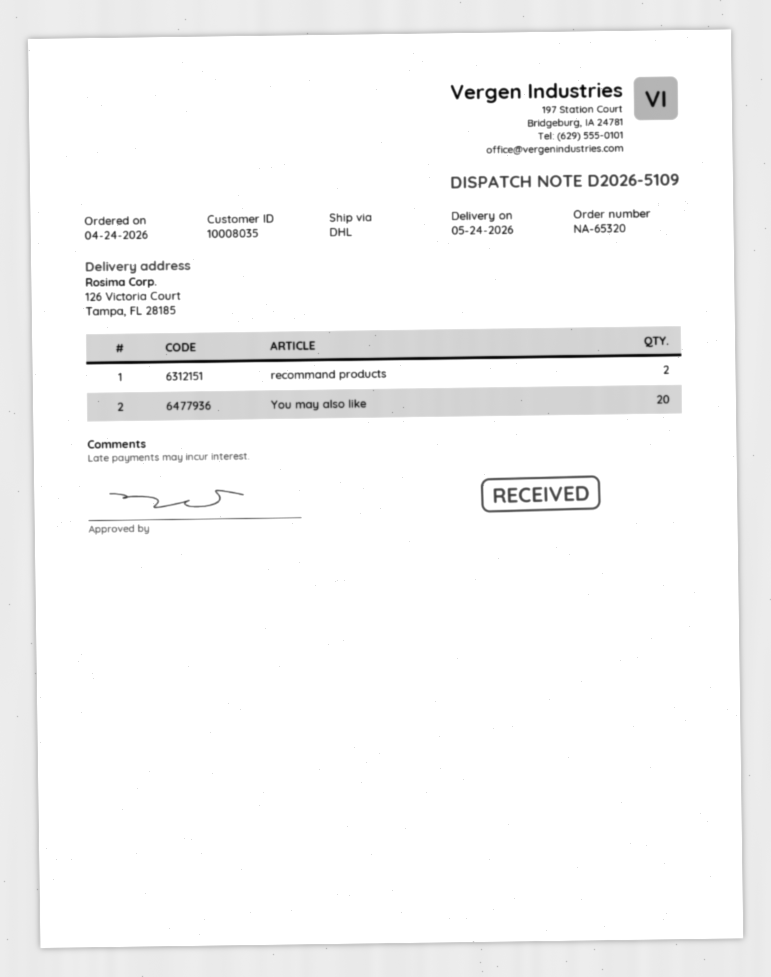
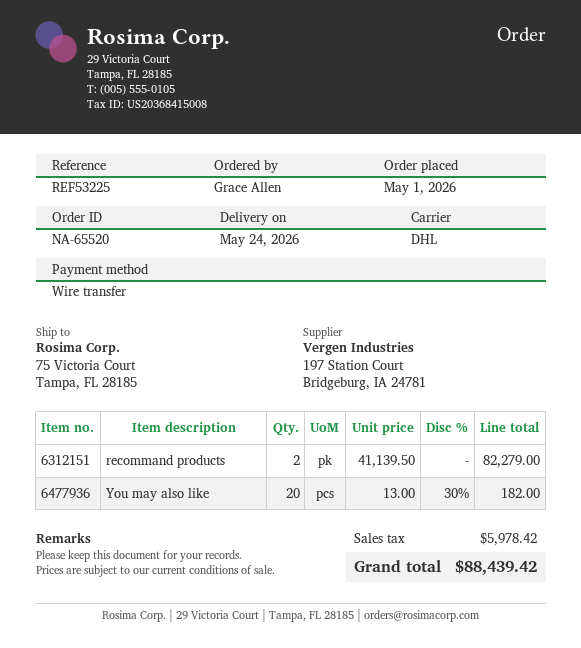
order number: NA-65320 -> NA-65520
order date: 2026-04-24 -> 2026-05-01
ship to: 126 Victoria Court, Tampa, FL 28185 -> 75 Victoria Court, Tampa, FL 28185

